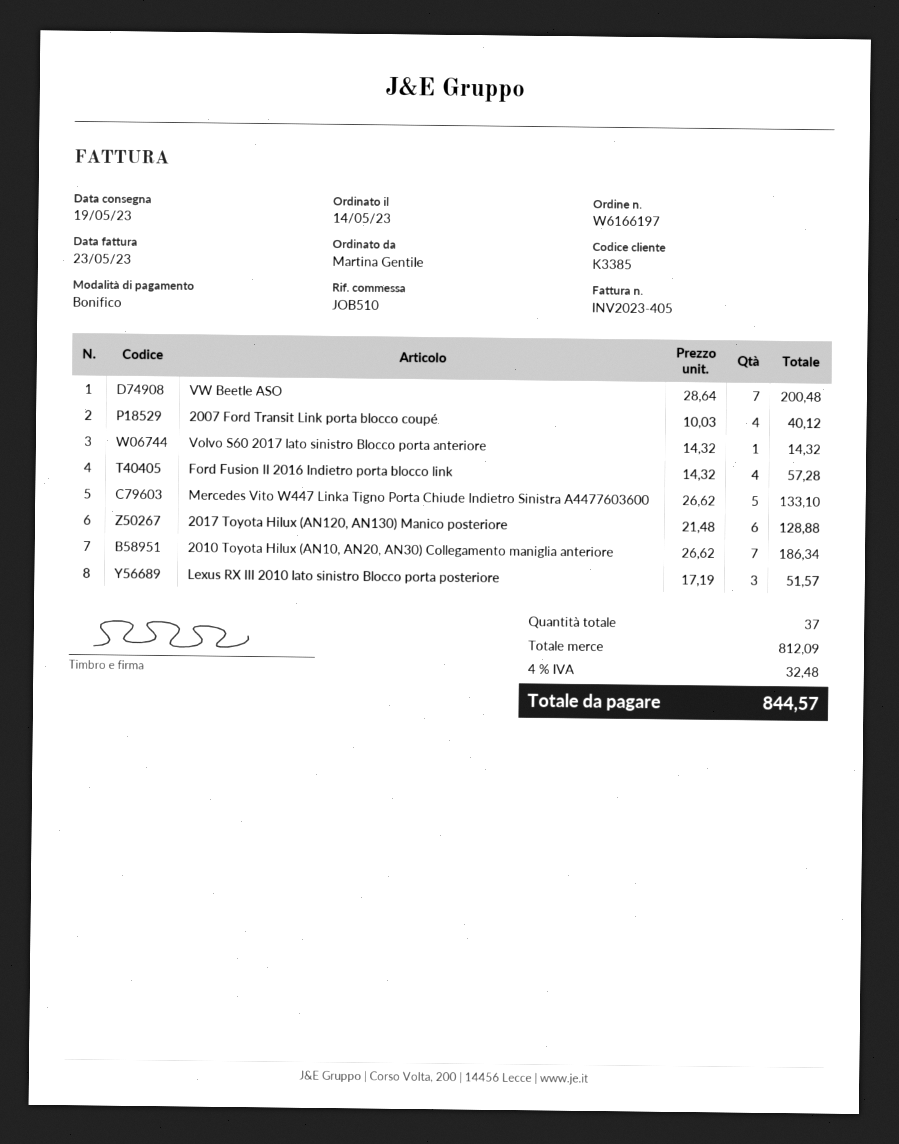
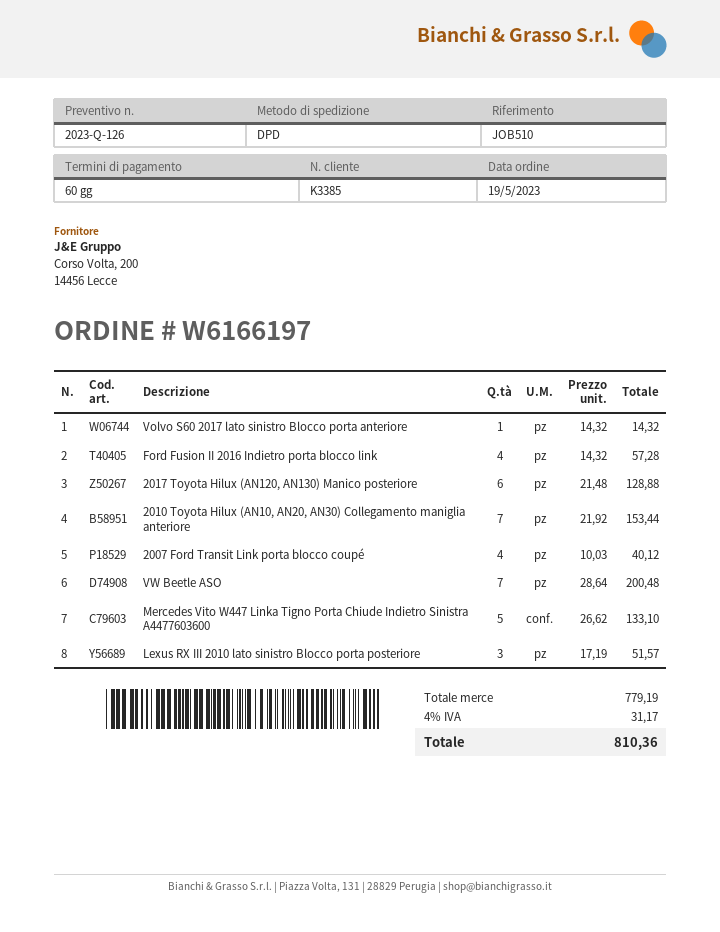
order date: 2023-05-14 -> 2023-05-19
2010 Toyota Hilux (AN10, AN20, AN30) Collegamento maniglia anteriore: 7 x 26.62 = 186.34 -> 7 x 21.92 = 153.44
subtotal: 812.09 -> 779.19
tax: 4% = 32.48 -> 4% = 31.17
total: 844.57 -> 810.36

